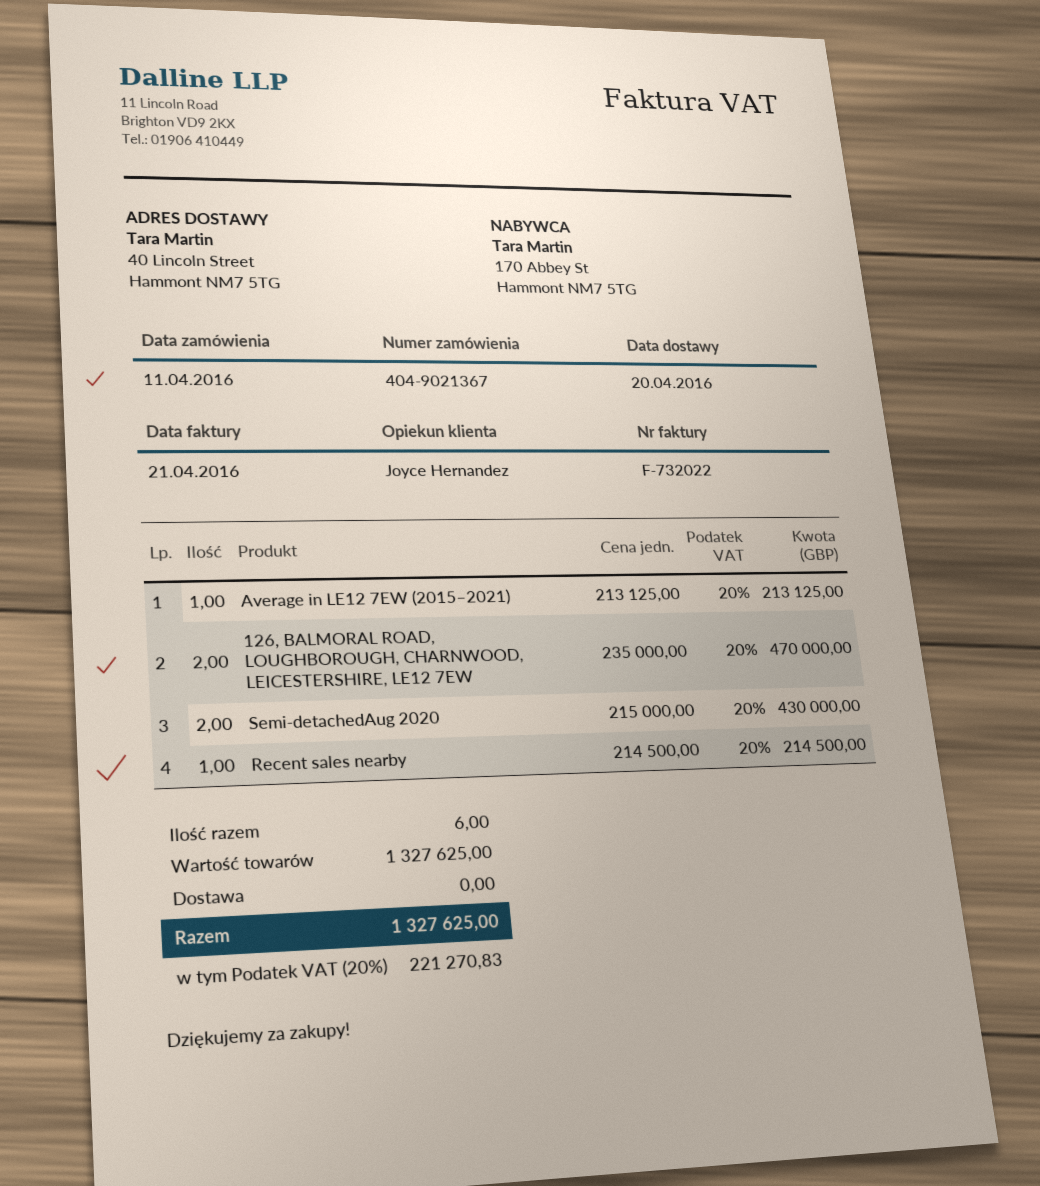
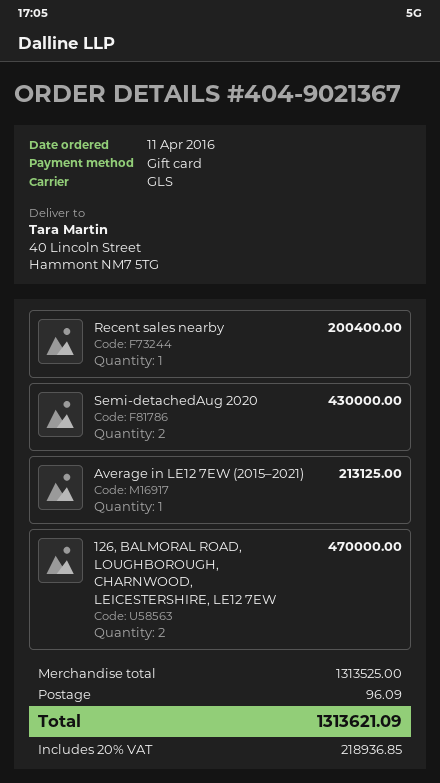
Recent sales nearby: 1 for 214500.00 -> 1 for 200400.00
subtotal: 1327625.00 -> 1313525.00
shipping: 0.00 -> 96.09
tax: 20% = 221270.83 -> 20% = 218936.85
total: 1327625.00 -> 1313621.09

